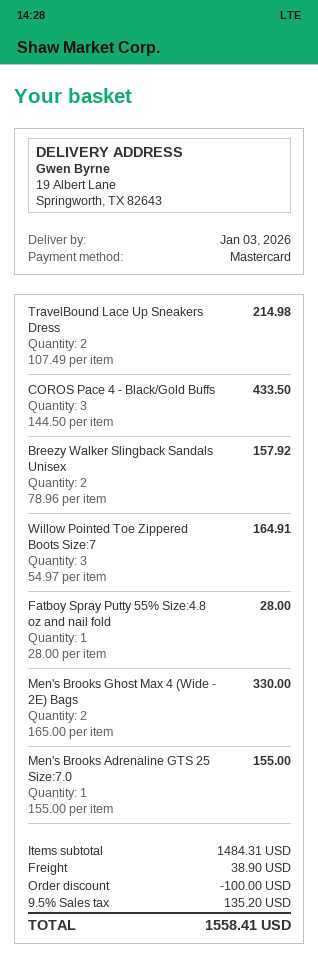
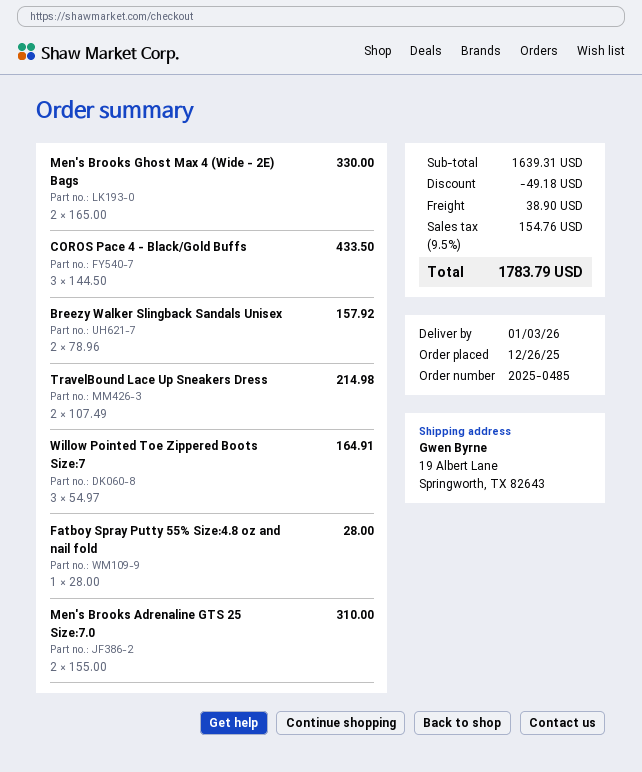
Men's Brooks Adrenaline GTS 25 Size:7.0: 1 x 155.00 = 155.00 -> 2 x 155.00 = 310.00
subtotal: 1484.31 -> 1639.31
discount: 100.00 -> 49.18
tax: 9.5% = 135.20 -> 9.5% = 154.76
total: 1558.41 -> 1783.79

